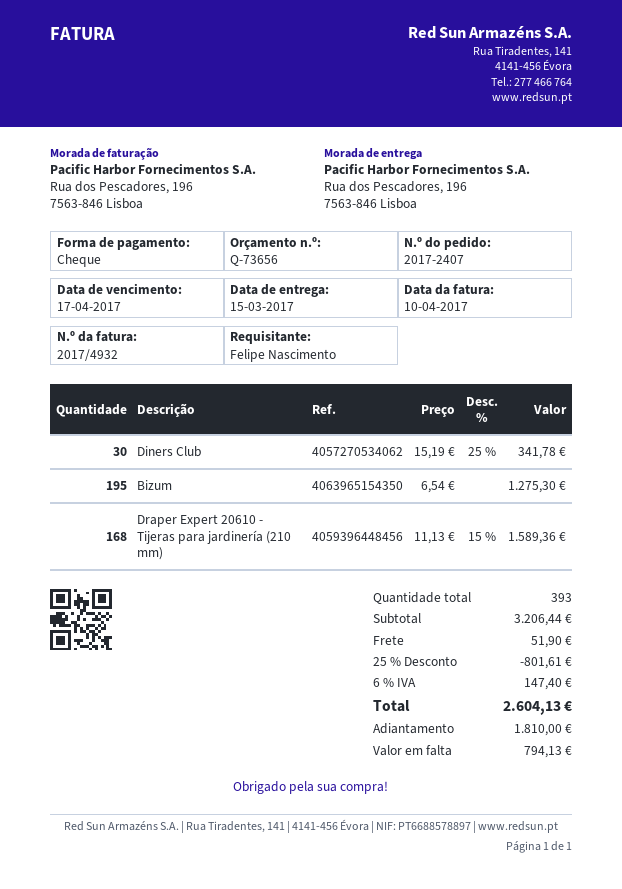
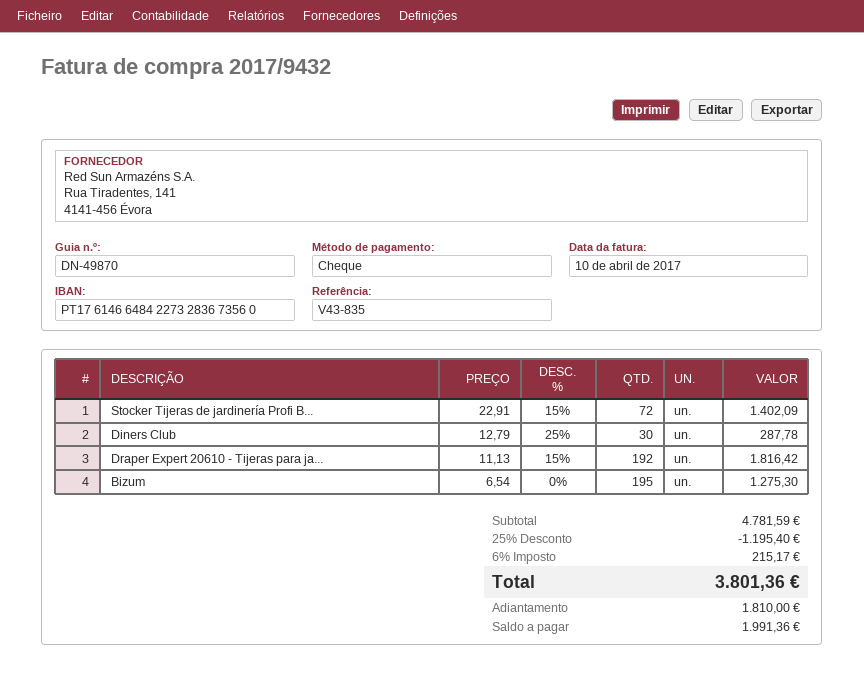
invoice number: 2017/4932 -> 2017/9432
Diners Club: 30 x 15.19 - 25% = 341.78 -> 30 x 12.79 - 25% = 287.78
Draper Expert 20610 - Tijeras para jardinería (210 mm): 168 x 11.13 - 15% = 1589.36 -> 192 x 11.13 - 15% = 1816.42
Stocker Tijeras de jardinería Profi B...: none -> 72 x 22.91 - 15% = 1402.09
subtotal: 3206.44 -> 4781.59
discount: 25% = 801.61 -> 25% = 1195.40
shipping: 51.90 -> none
tax: 6% = 147.40 -> 6% = 215.17
total: 2604.13 -> 3801.36
balance: 794.13 -> 1991.36

